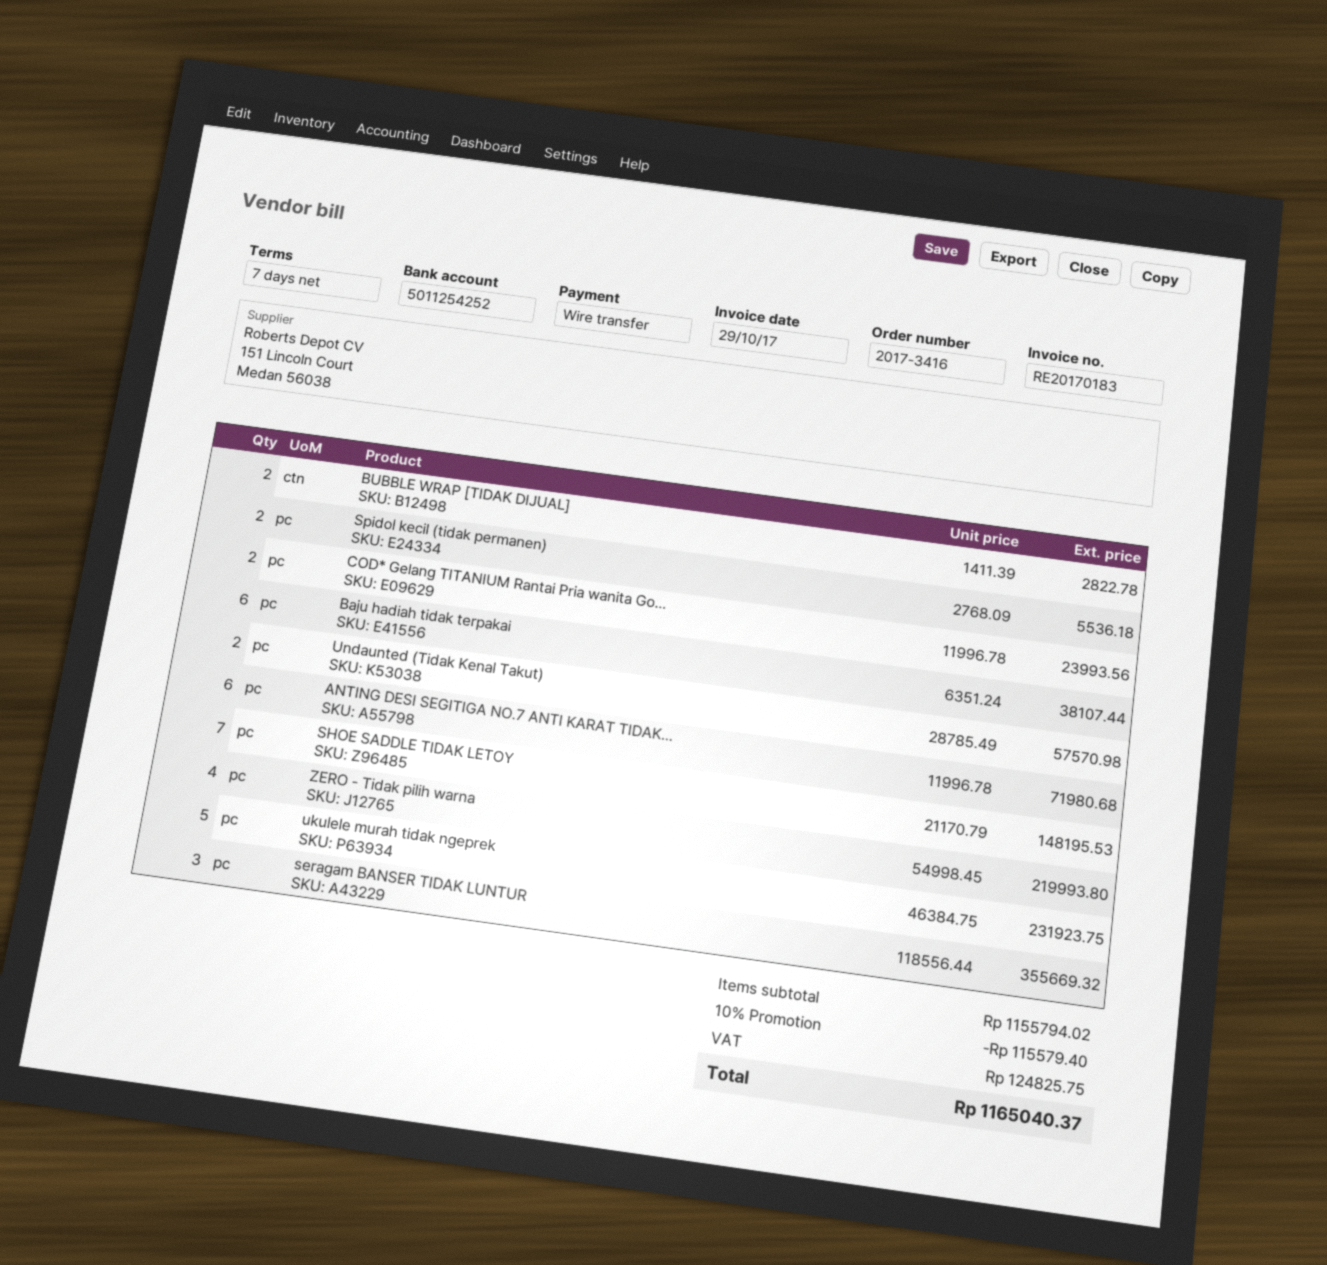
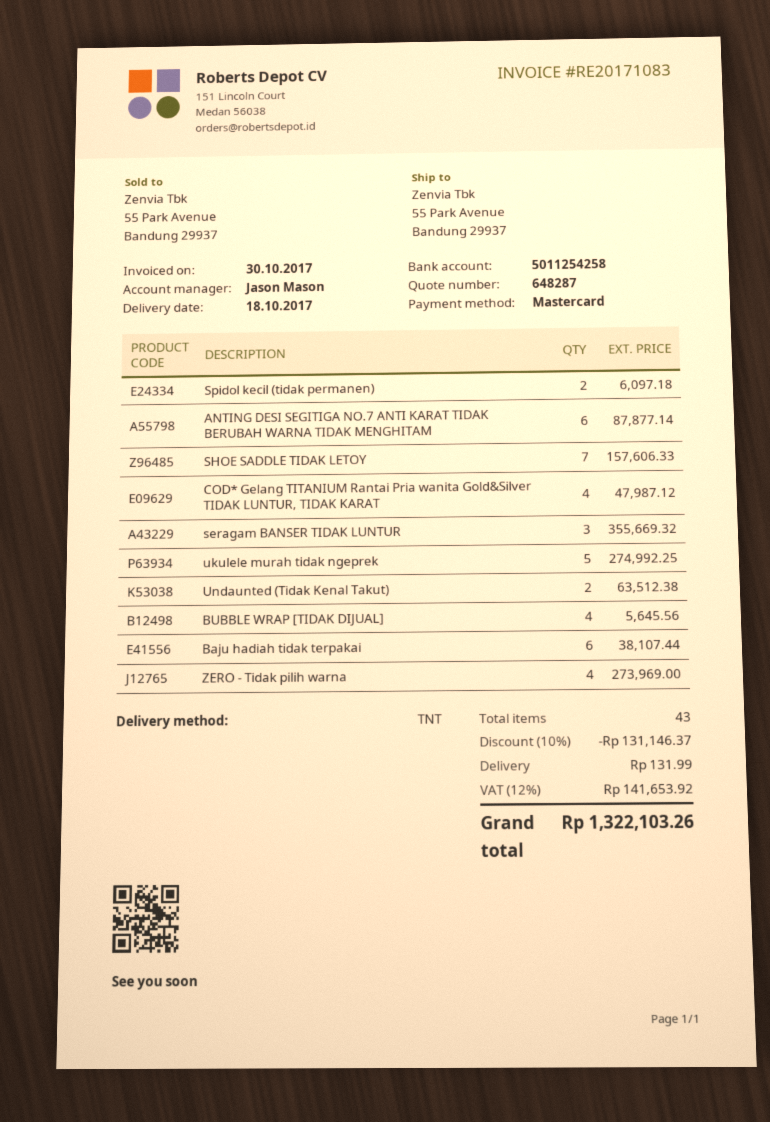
invoice number: RE20170183 -> RE20171083
invoice date: 2017-10-29 -> 2017-10-30
payment method: bank transfer -> Mastercard
bank account: 5011254252 -> 5011254258
BUBBLE WRAP [TIDAK DIJUAL]: 2 for 2822.78 -> 4 for 5645.56
Spidol kecil (tidak permanen): 2 for 5536.18 -> 2 for 6097.18
COD* Gelang TITANIUM Rantai Pria wanita Go...: 2 for 23993.56 -> 4 for 47987.12
Undaunted (Tidak Kenal Takut): 2 for 57570.98 -> 2 for 63512.38
ANTING DESI SEGITIGA NO.7 ANTI KARAT TIDAK...: 6 for 71980.68 -> 6 for 87877.14
SHOE SADDLE TIDAK LETOY: 7 for 148195.53 -> 7 for 157606.33
ZERO - Tidak pilih warna: 4 for 219993.80 -> 4 for 273969.00
ukulele murah tidak ngeprek: 5 for 231923.75 -> 5 for 274992.25
discount: 10% = 115579.40 -> 10% = 131146.37
shipping: none -> 131.99
tax: 124825.75 -> 141653.92
total: 1165040.37 -> 1322103.26

